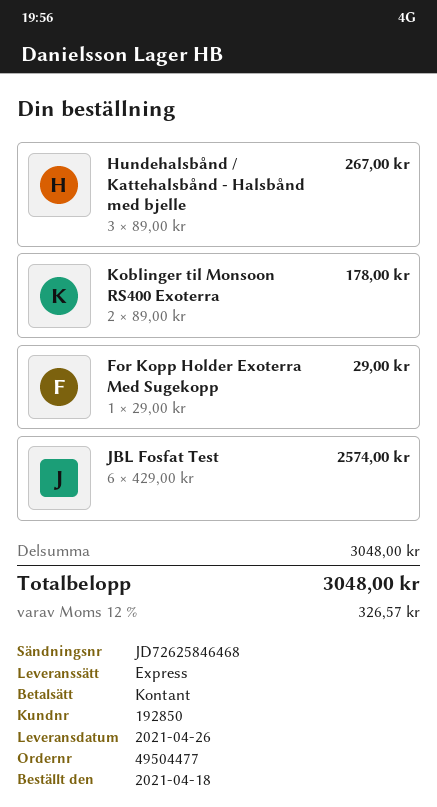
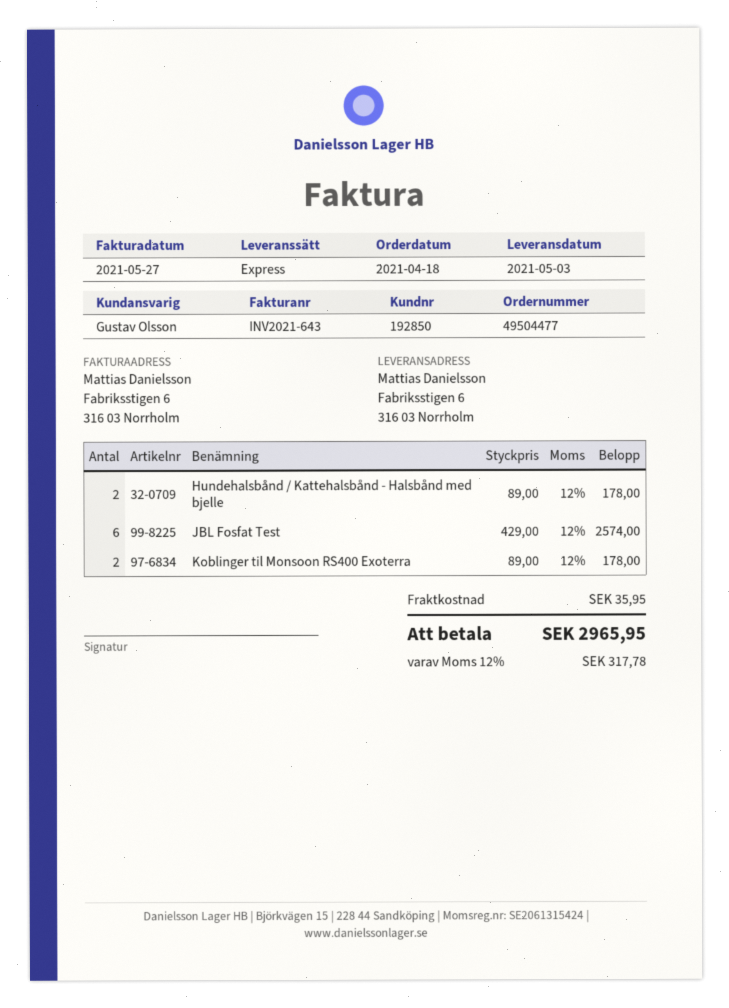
delivery date: 2021-04-26 -> 2021-05-03
Hundehalsbånd / Kattehalsbånd - Halsbånd med bjelle: 3 x 89.00 = 267.00 -> 2 x 89.00 = 178.00
For Kopp Holder Exoterra Med Sugekopp: 1 x 29.00 = 29.00 -> none
shipping: none -> 35.95
tax: 12% = 326.57 -> 12% = 317.78
total: 3048.00 -> 2965.95

